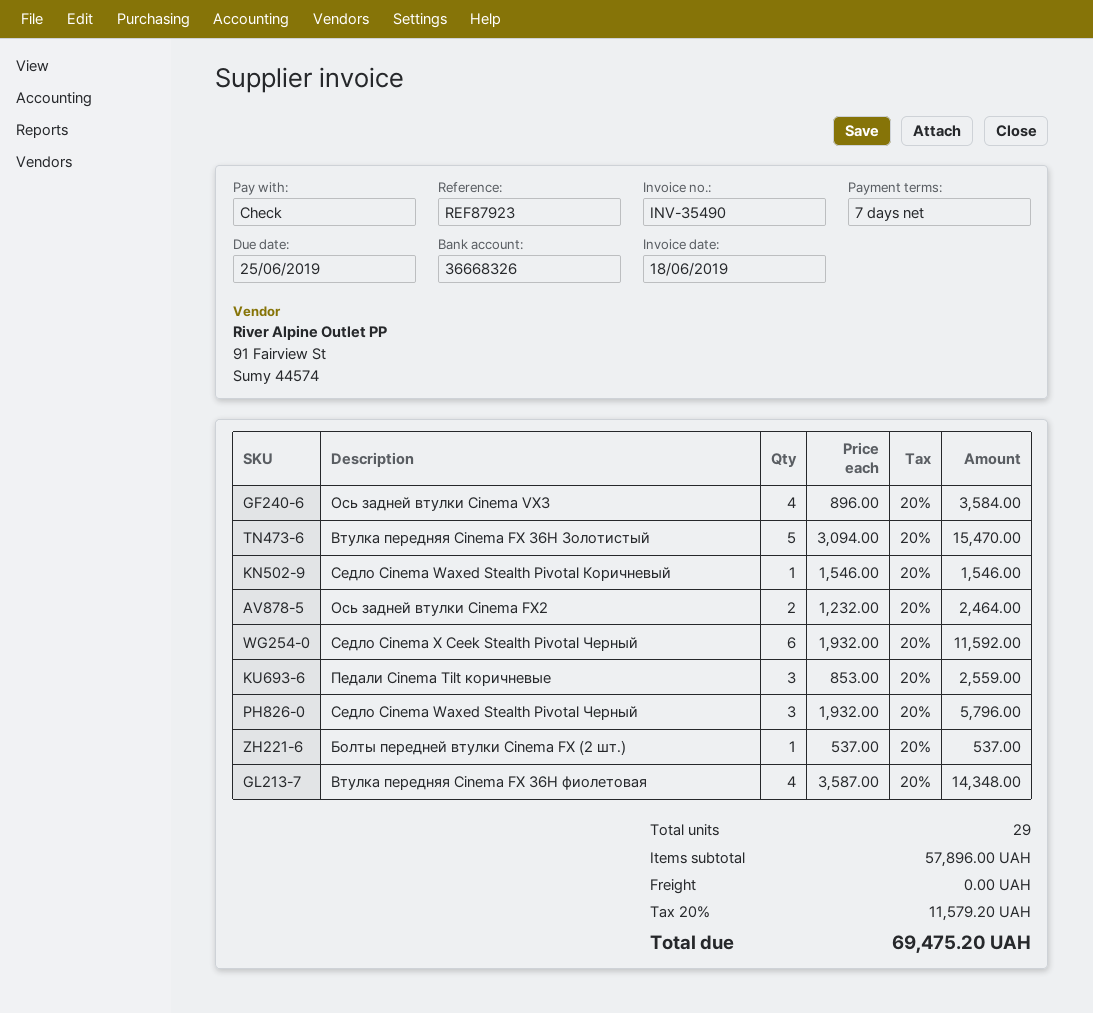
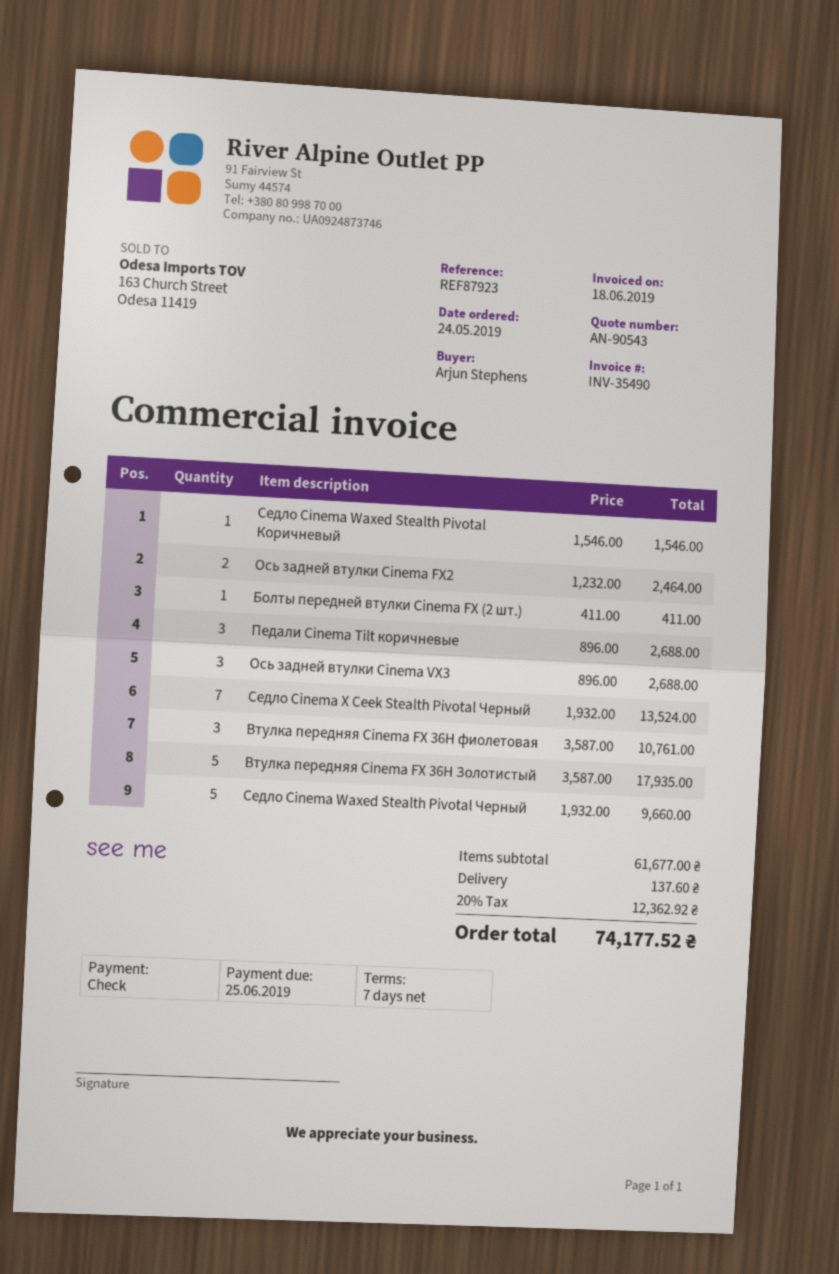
Ось задней втулки Cinema VX3: 4 x 896.00 = 3584.00 -> 3 x 896.00 = 2688.00
Втулка передняя Cinema FX 36H Золотистый: 5 x 3094.00 = 15470.00 -> 5 x 3587.00 = 17935.00
Седло Cinema X Ceek Stealth Pivotal Черный: 6 x 1932.00 = 11592.00 -> 7 x 1932.00 = 13524.00
Педали Cinema Tilt коричневые: 3 x 853.00 = 2559.00 -> 3 x 896.00 = 2688.00
Седло Cinema Waxed Stealth Pivotal Черный: 3 x 1932.00 = 5796.00 -> 5 x 1932.00 = 9660.00
Болты передней втулки Cinema FX (2 шт.): 1 x 537.00 = 537.00 -> 1 x 411.00 = 411.00
Втулка передняя Cinema FX 36H фиолетовая: 4 x 3587.00 = 14348.00 -> 3 x 3587.00 = 10761.00
subtotal: 57896.00 -> 61677.00
shipping: 0.00 -> 137.60
tax: 20% = 11579.20 -> 20% = 12362.92
total: 69475.20 -> 74177.52

